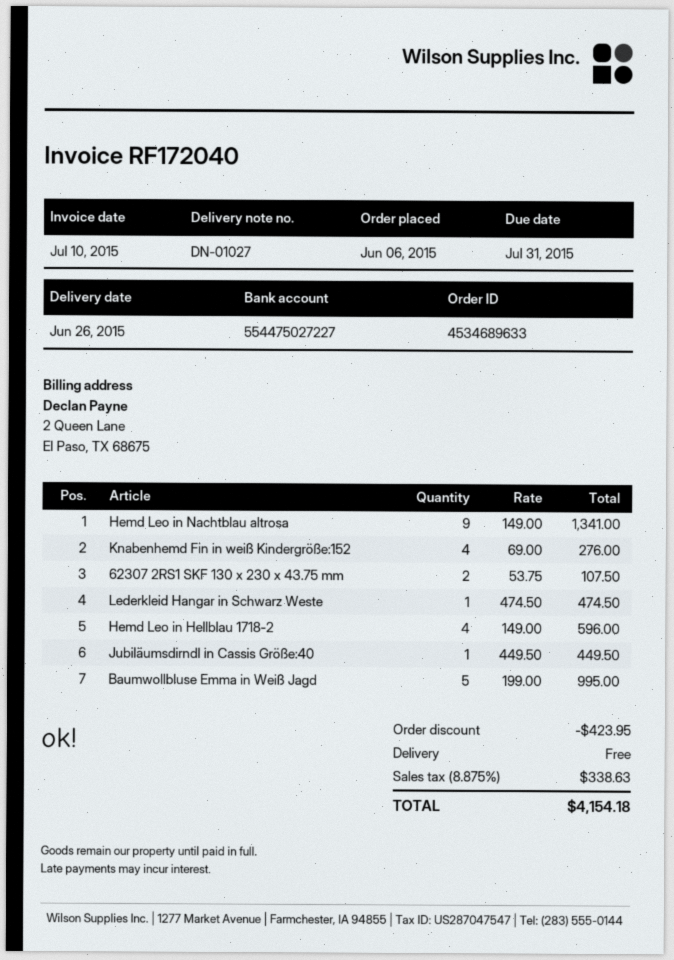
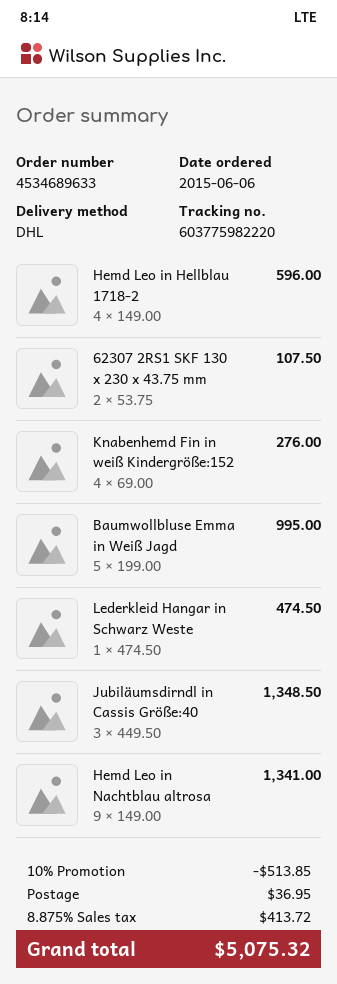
Jubiläumsdirndl in Cassis Größe:40: 1 x 449.50 = 449.50 -> 3 x 449.50 = 1348.50
discount: 423.95 -> 513.85
shipping: 0.00 -> 36.95
tax: 8.875% = 338.63 -> 8.875% = 413.72
total: 4154.18 -> 5075.32

